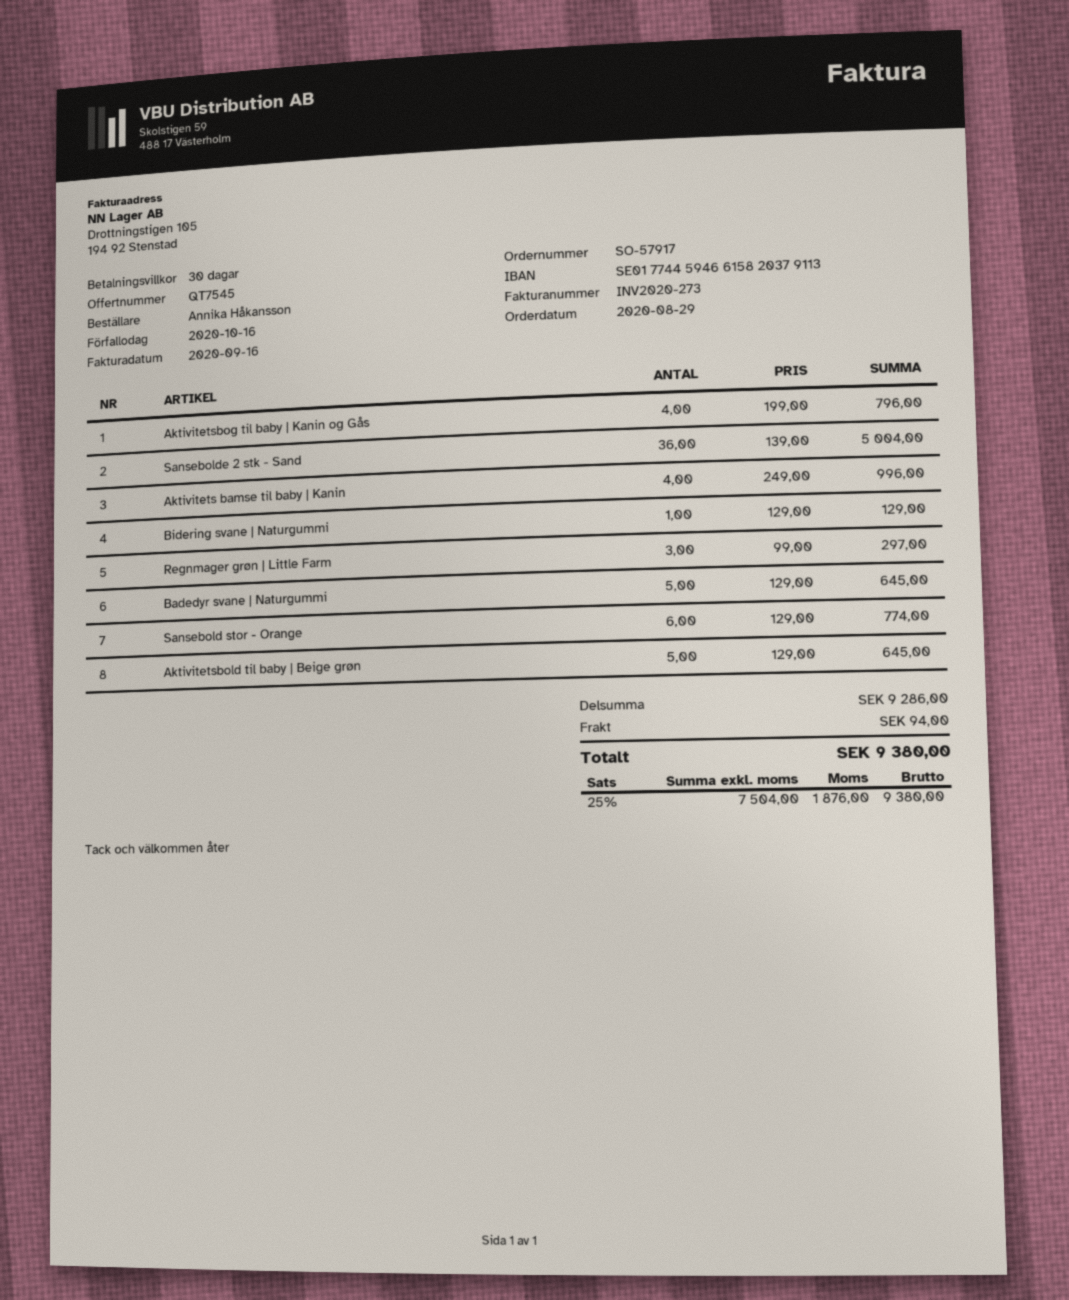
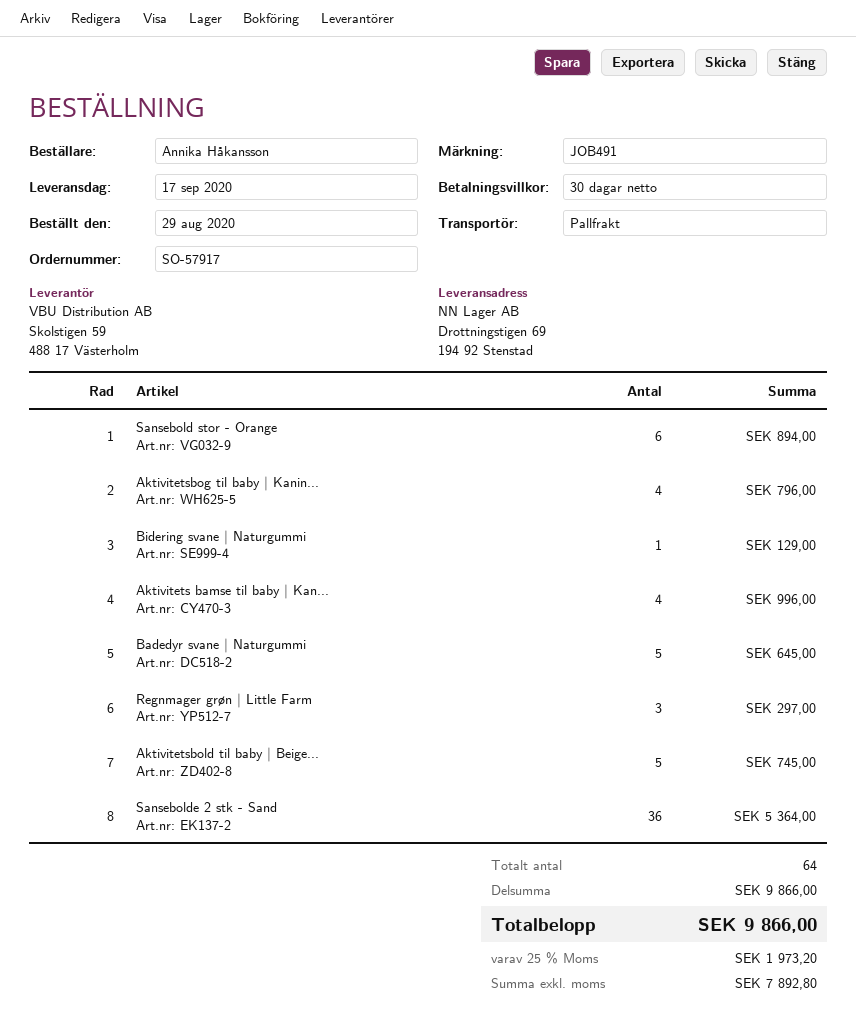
Sansebolde 2 stk - Sand: 36 for 5004.00 -> 36 for 5364.00
Sansebold stor - Orange: 6 for 774.00 -> 6 for 894.00
Aktivitetsbold til baby | Beige grøn: 5 for 645.00 -> 5 for 745.00
subtotal: 9286.00 -> 9866.00
shipping: 94.00 -> none
net: 7504.00 -> 7892.80
tax: 25% = 1876.00 -> 25% = 1973.20
total: 9380.00 -> 9866.00

